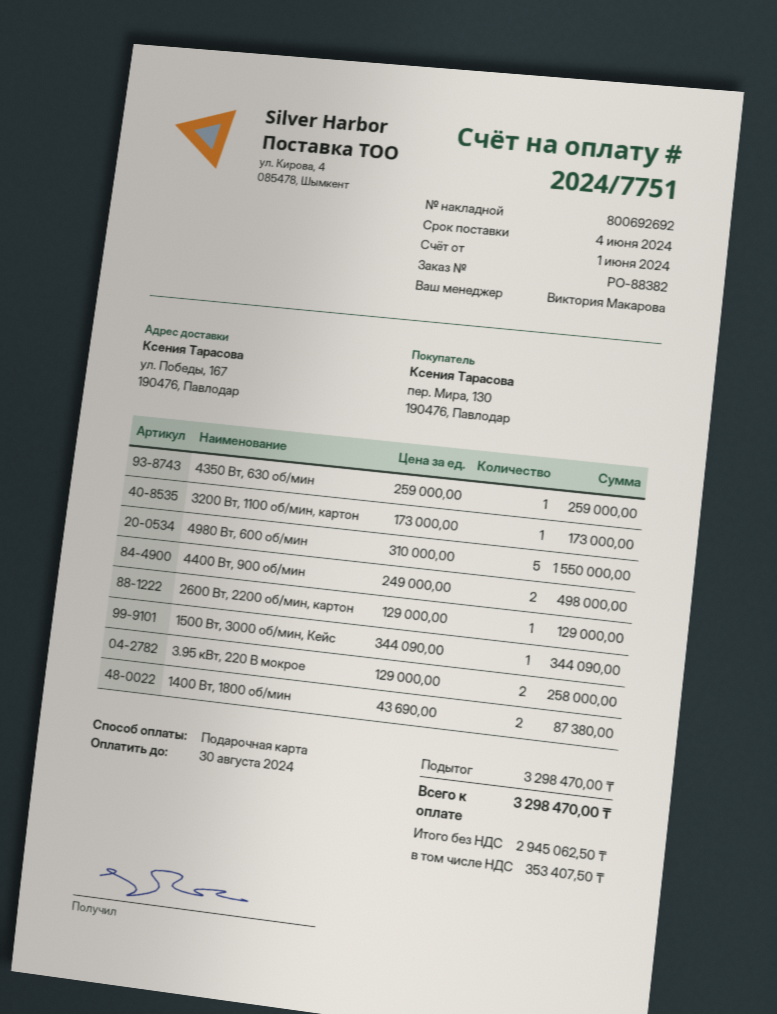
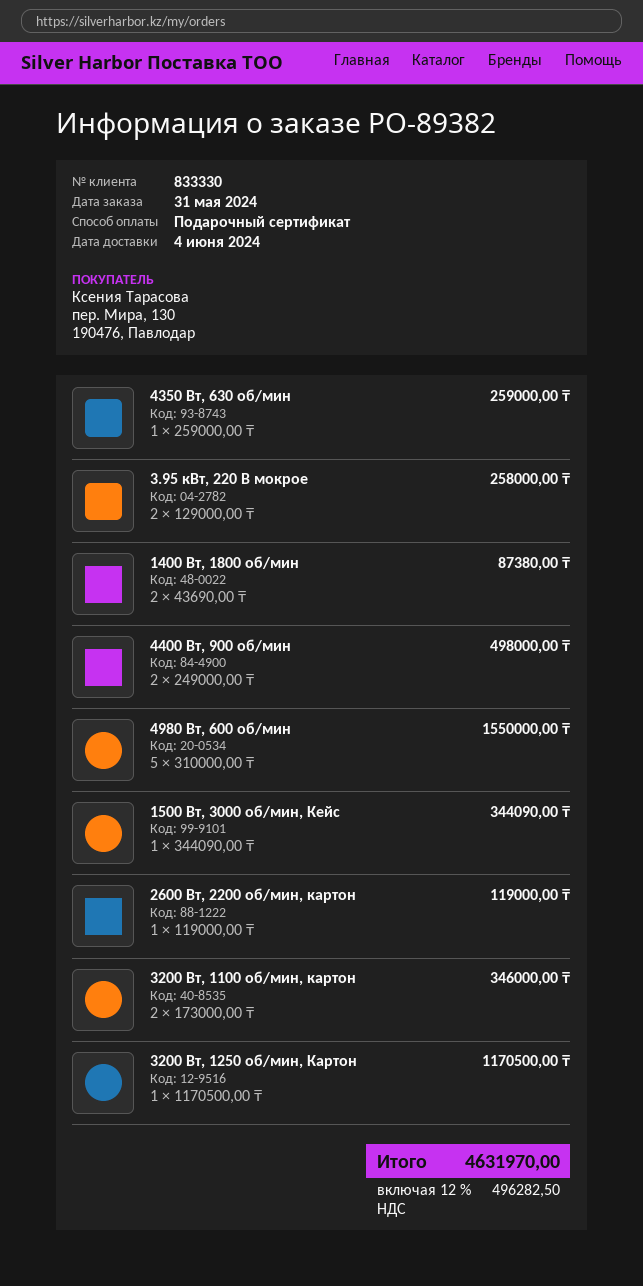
order number: PO-88382 -> PO-89382
3200 Вт, 1100 об/мин, картон: 1 x 173000.00 = 173000.00 -> 2 x 173000.00 = 346000.00
2600 Вт, 2200 об/мин, картон: 1 x 129000.00 = 129000.00 -> 1 x 119000.00 = 119000.00
3200 Вт, 1250 об/мин, Картон: none -> 1 x 1170500.00 = 1170500.00
tax: 353407.50 -> 496282.50
total: 3298470.00 -> 4631970.00

